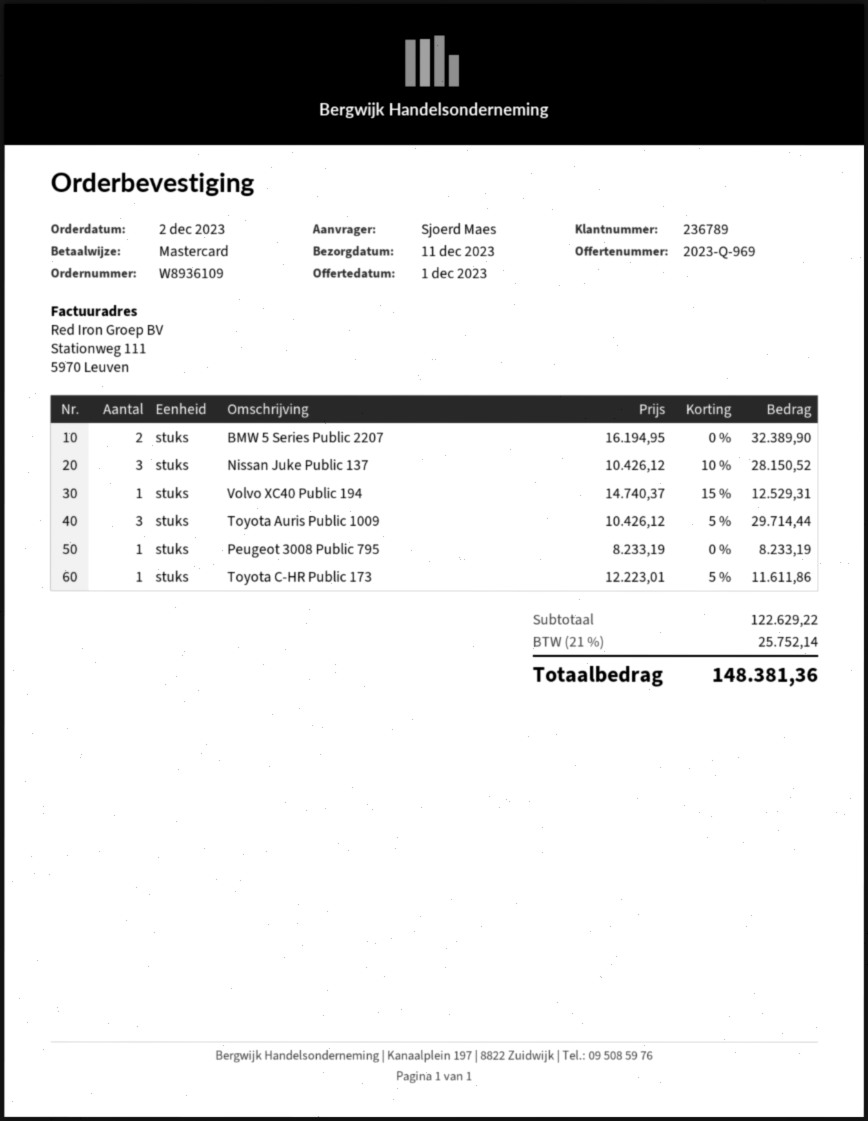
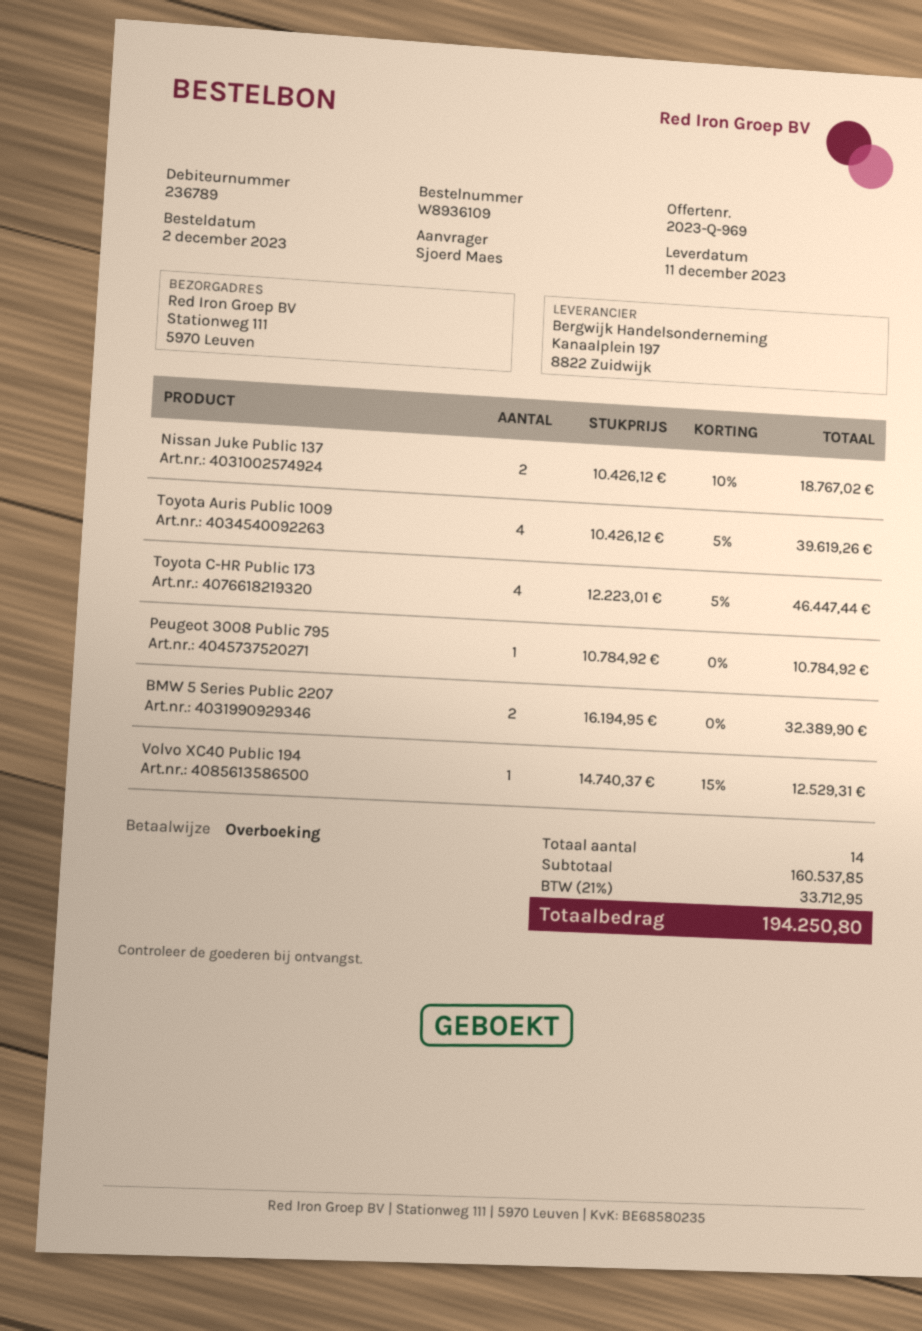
payment method: Mastercard -> bank transfer
Nissan Juke Public 137: 3 x 10426.12 - 10% = 28150.52 -> 2 x 10426.12 - 10% = 18767.02
Toyota Auris Public 1009: 3 x 10426.12 - 5% = 29714.44 -> 4 x 10426.12 - 5% = 39619.26
Peugeot 3008 Public 795: 1 x 8233.19 = 8233.19 -> 1 x 10784.92 = 10784.92
Toyota C-HR Public 173: 1 x 12223.01 - 5% = 11611.86 -> 4 x 12223.01 - 5% = 46447.44
subtotal: 122629.22 -> 160537.85
tax: 21% = 25752.14 -> 21% = 33712.95
total: 148381.36 -> 194250.80

